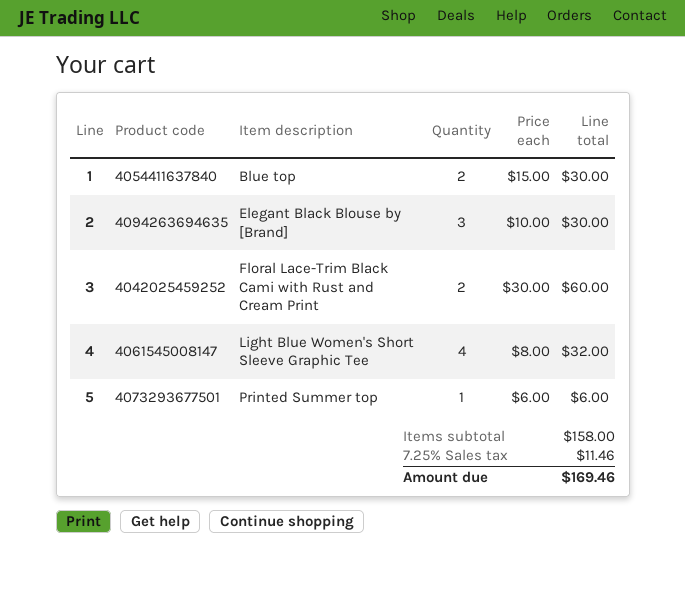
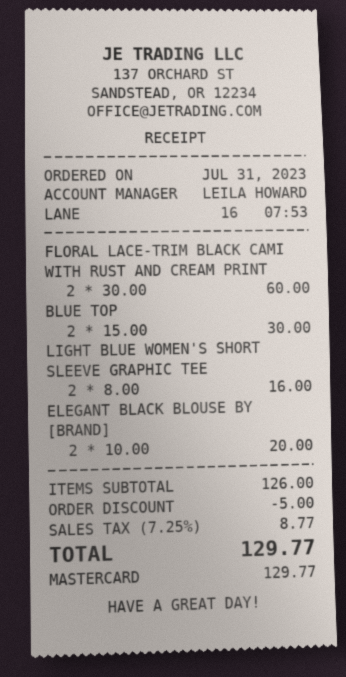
Elegant Black Blouse by [Brand]: 3 x 10.00 = 30.00 -> 2 x 10.00 = 20.00
Light Blue Women's Short Sleeve Graphic Tee: 4 x 8.00 = 32.00 -> 2 x 8.00 = 16.00
Printed Summer top: 1 x 6.00 = 6.00 -> none
subtotal: 158.00 -> 126.00
discount: none -> 5.00
tax: 7.25% = 11.46 -> 7.25% = 8.77
total: 169.46 -> 129.77

